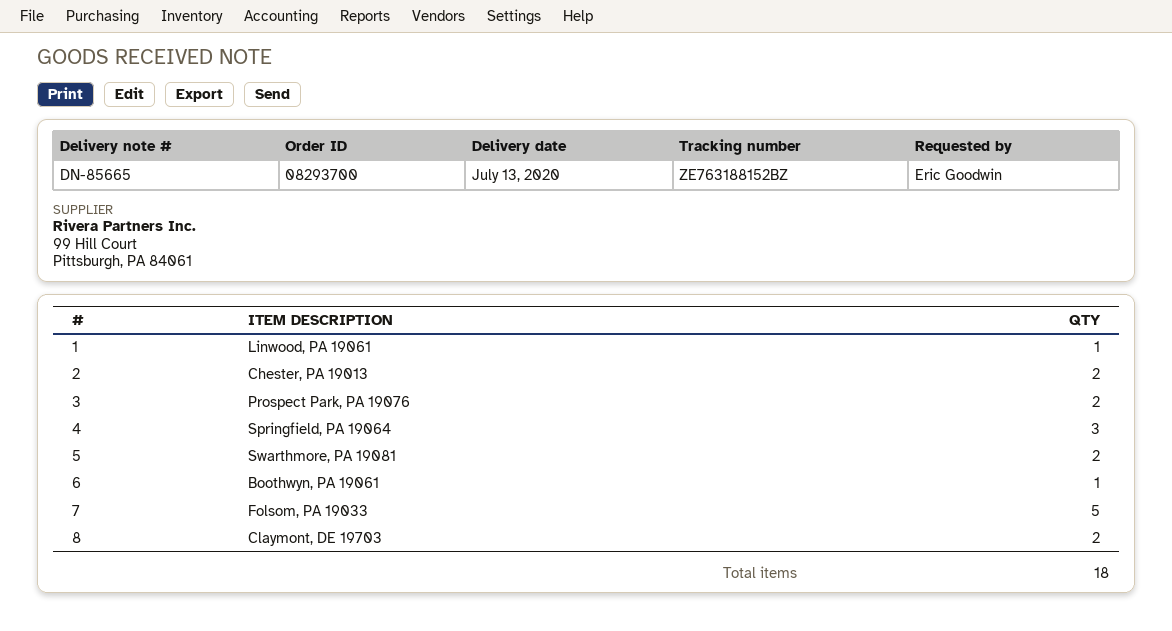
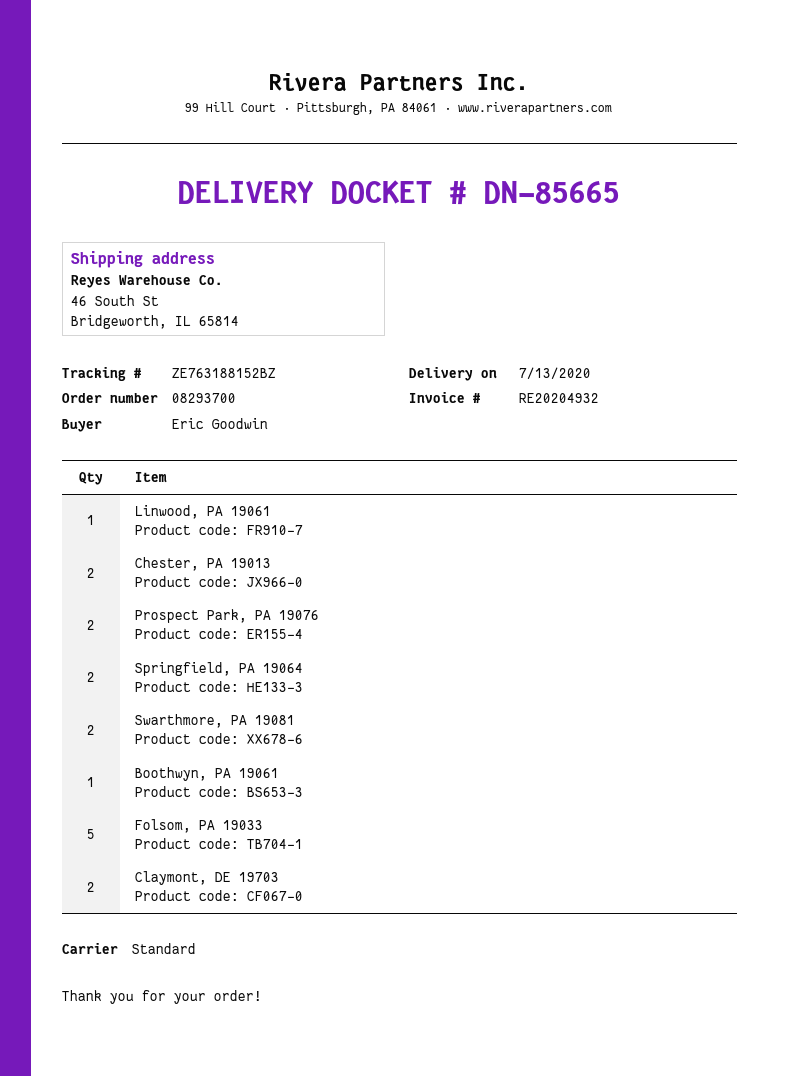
Springfield, PA 19064: 3 -> 2

